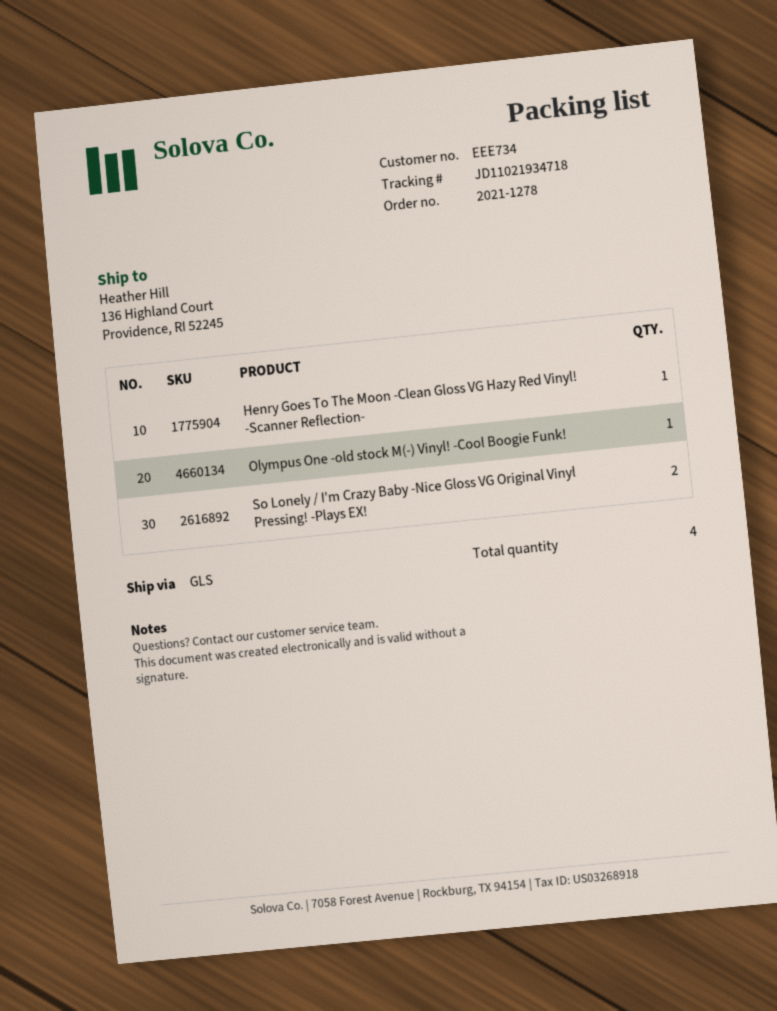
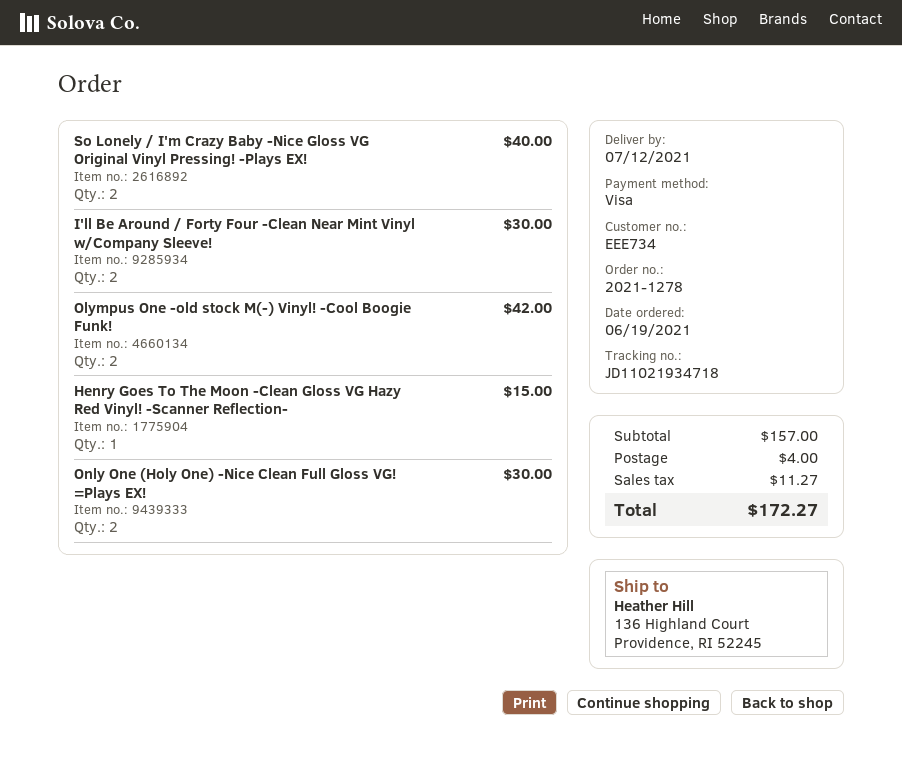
Olympus One -old stock M(-) Vinyl! -Cool Boogie Funk!: 1 -> 2
I'll Be Around / Forty Four -Clean Near Mint Vinyl w/Company Sleeve!: none -> 2
Only One (Holy One) -Nice Clean Full Gloss VG! =Plays EX!: none -> 2

